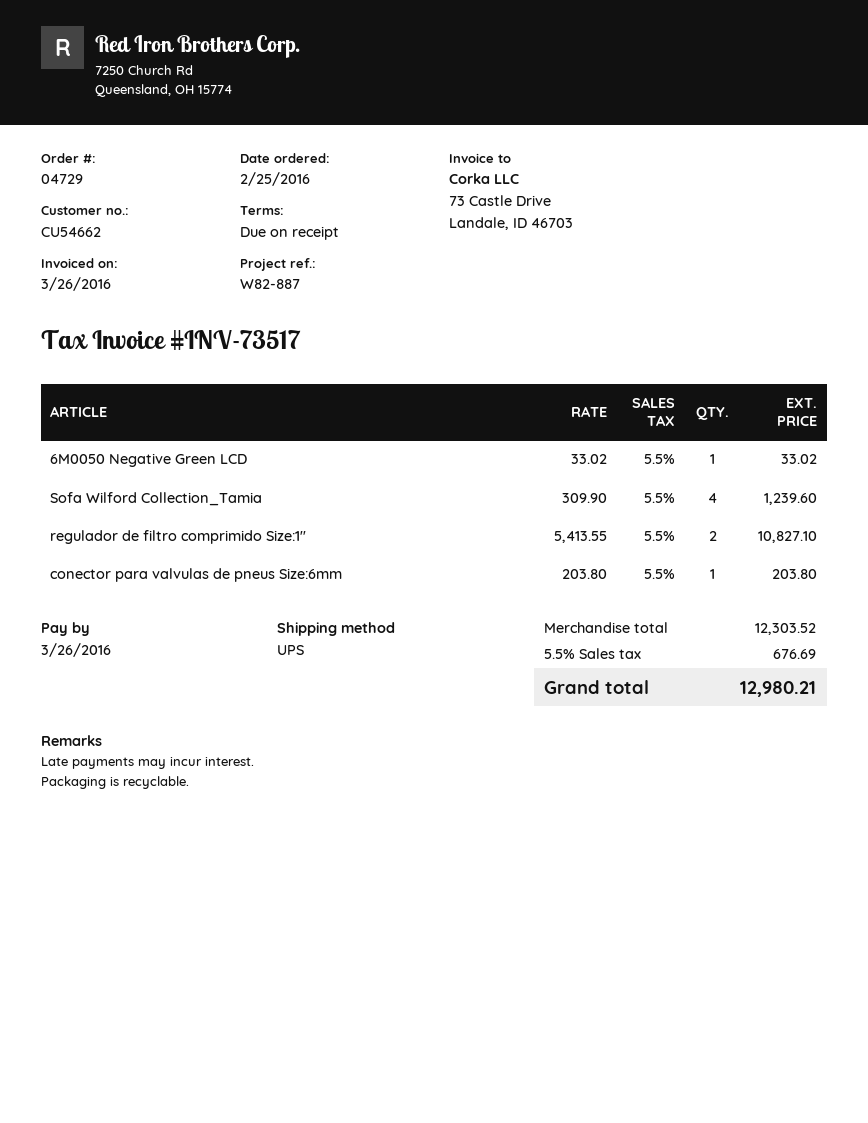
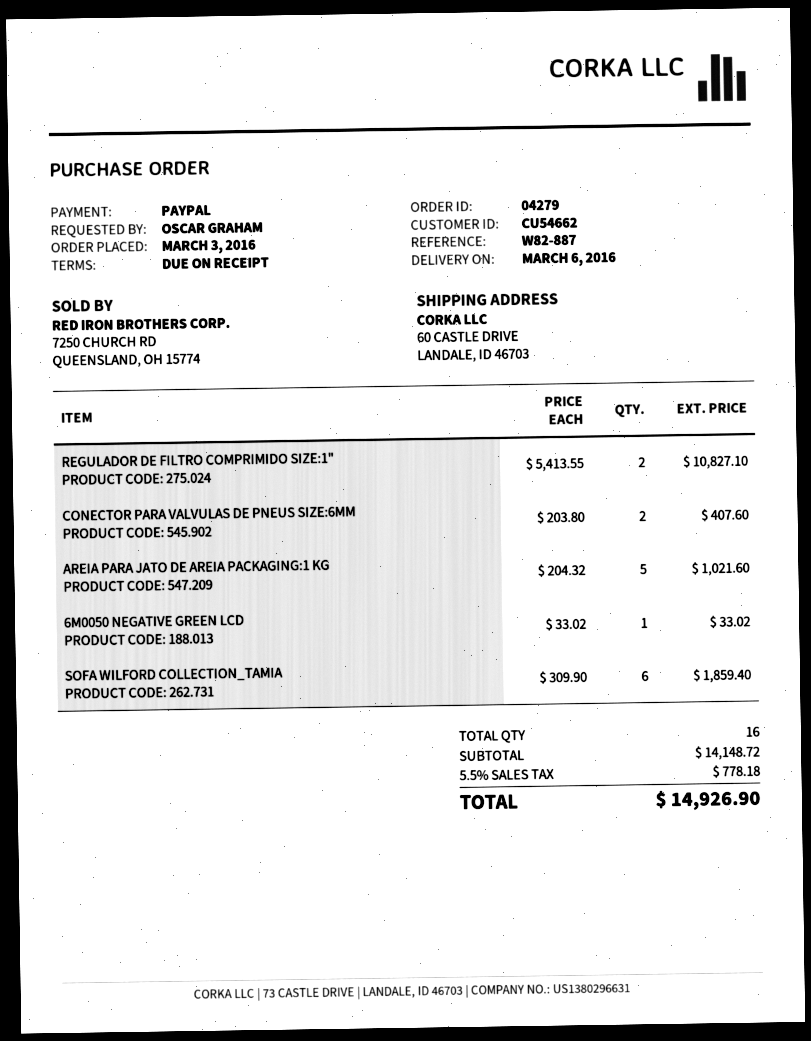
order number: 04729 -> 04279
order date: 2016-02-25 -> 2016-03-03
Sofa Wilford Collection_Tamia: 4 x 309.90 = 1239.60 -> 6 x 309.90 = 1859.40
conector para valvulas de pneus Size:6mm: 1 x 203.80 = 203.80 -> 2 x 203.80 = 407.60
AREIA PARA JATO DE AREIA PACKAGING:1 KG: none -> 5 x 204.32 = 1021.60
subtotal: 12303.52 -> 14148.72
tax: 5.5% = 676.69 -> 5.5% = 778.18
total: 12980.21 -> 14926.90

